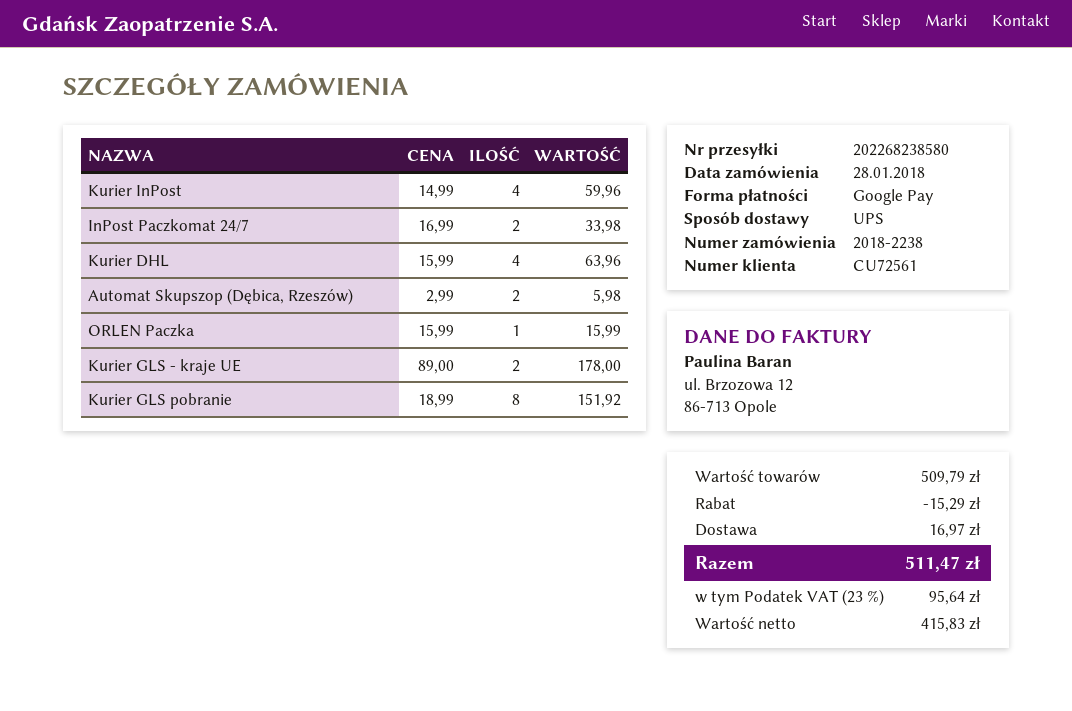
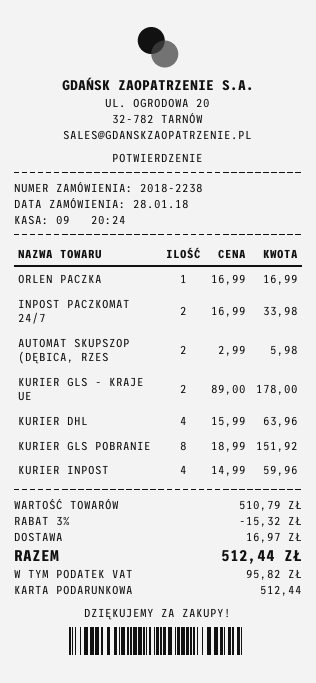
payment method: Google Pay -> gift card
ORLEN Paczka: 1 x 15.99 = 15.99 -> 1 x 16.99 = 16.99
subtotal: 509.79 -> 510.79
discount: 15.29 -> 15.32
tax: 95.64 -> 95.82
total: 511.47 -> 512.44

